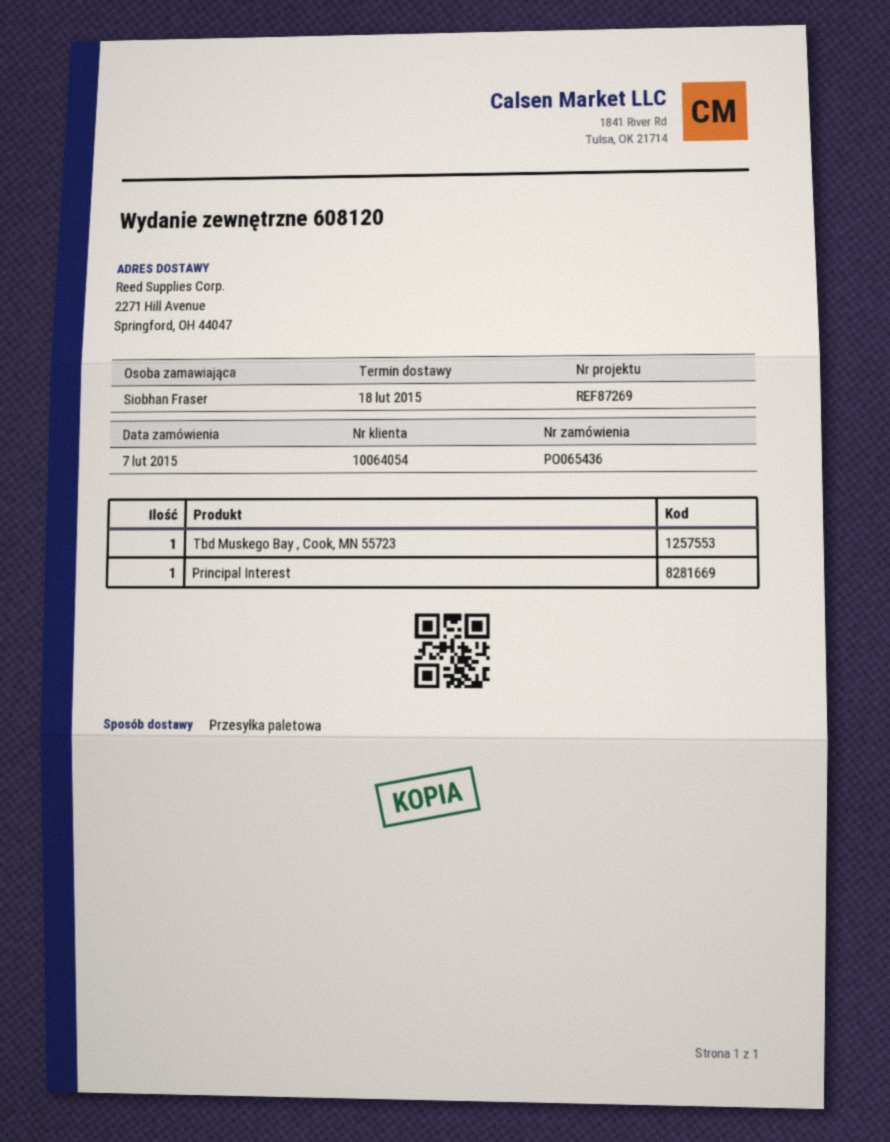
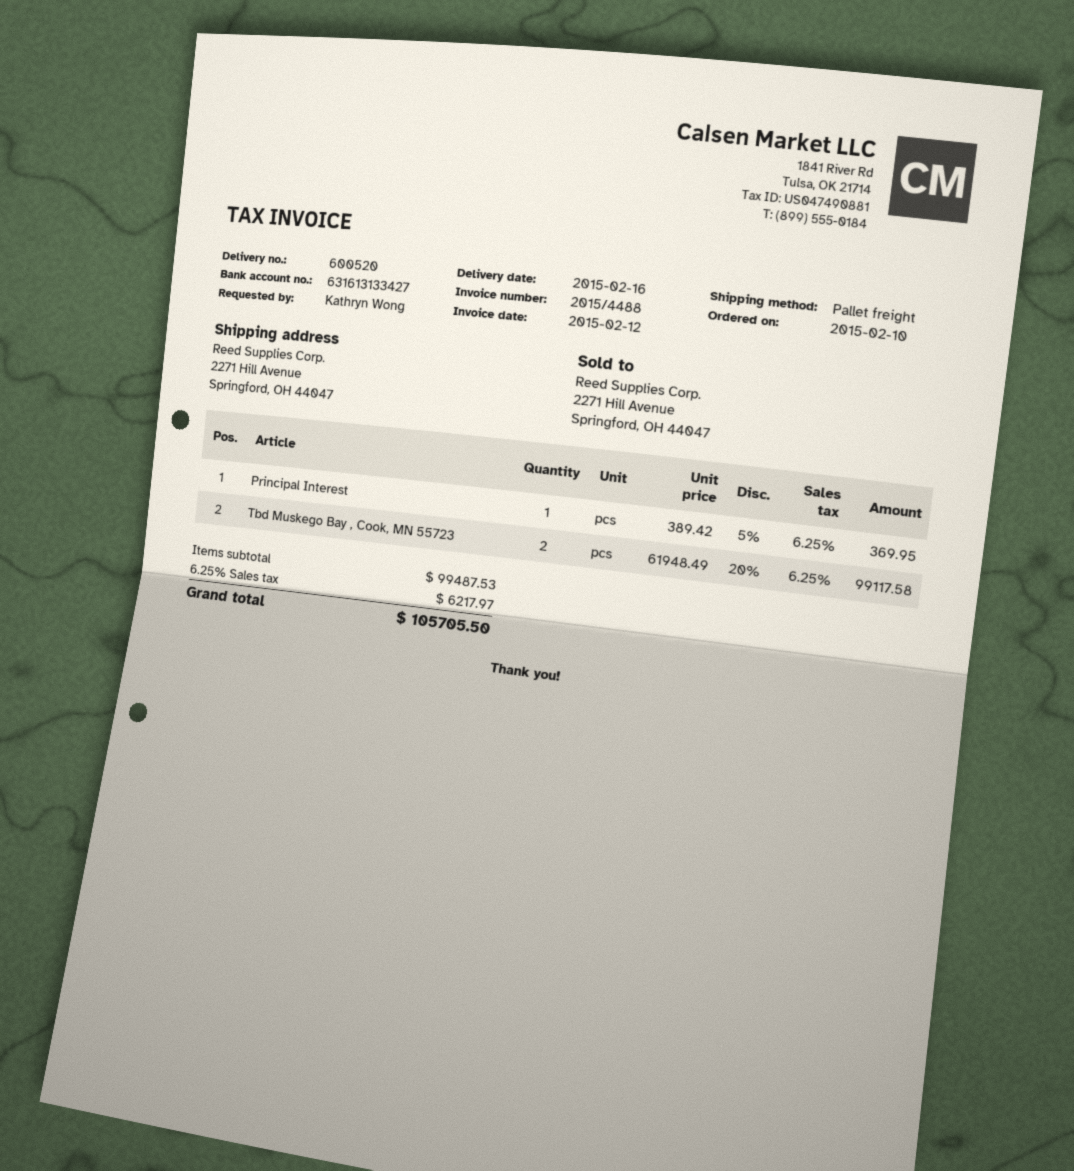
order date: 2015-02-07 -> 2015-02-10
delivery note number: 608120 -> 600520
delivery date: 2015-02-18 -> 2015-02-16
ordered by: Siobhan Fraser -> Kathryn Wong
Tbd Muskego Bay , Cook, MN 55723: 1 -> 2

